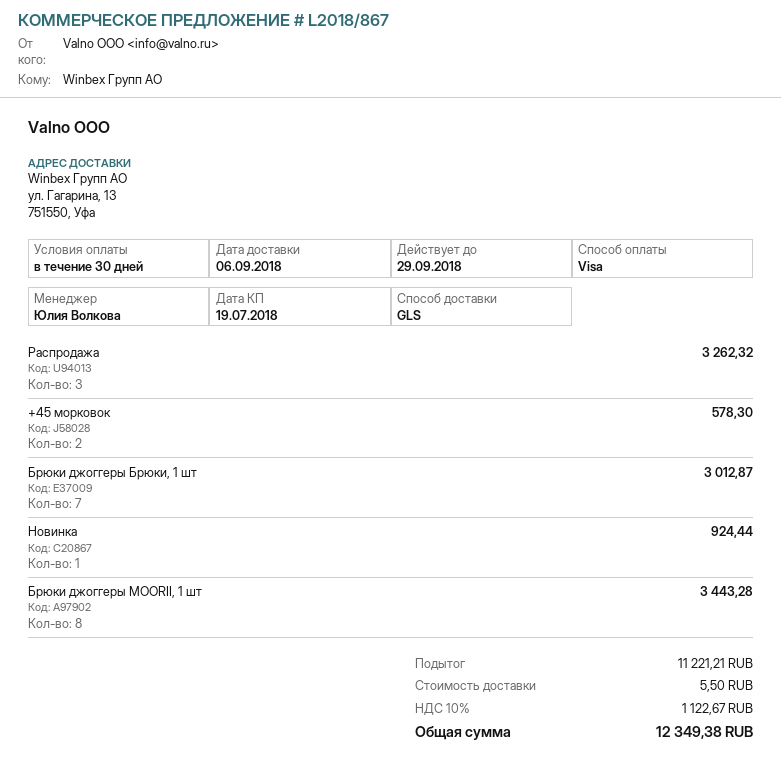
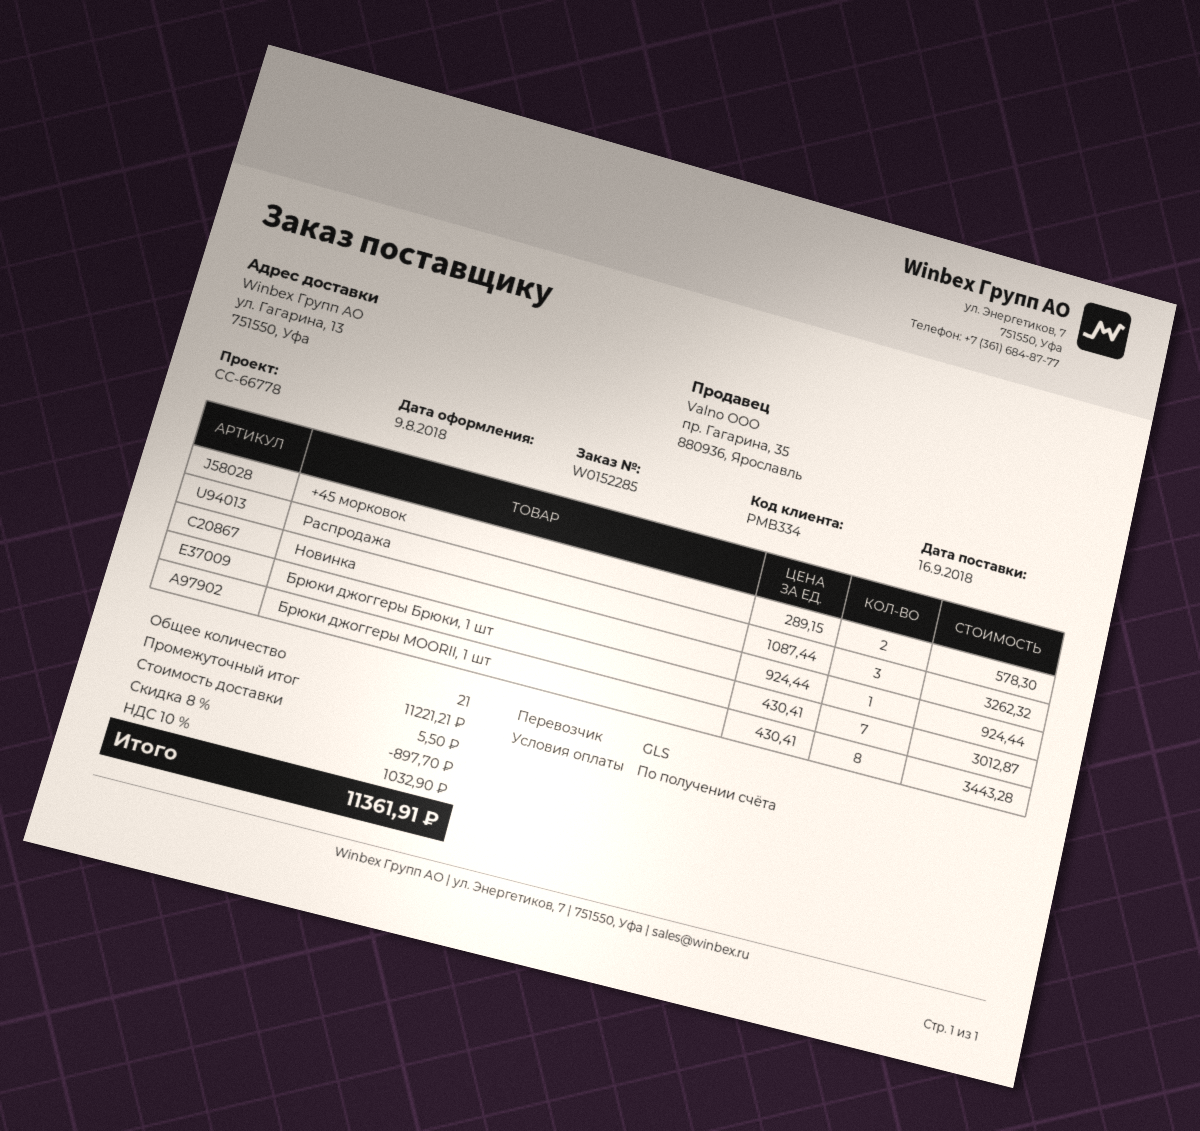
delivery date: 2018-09-06 -> 2018-09-16
payment terms: 30 days -> on receipt
discount: none -> 8% = 897.70
tax: 10% = 1122.67 -> 10% = 1032.90
total: 12349.38 -> 11361.91

